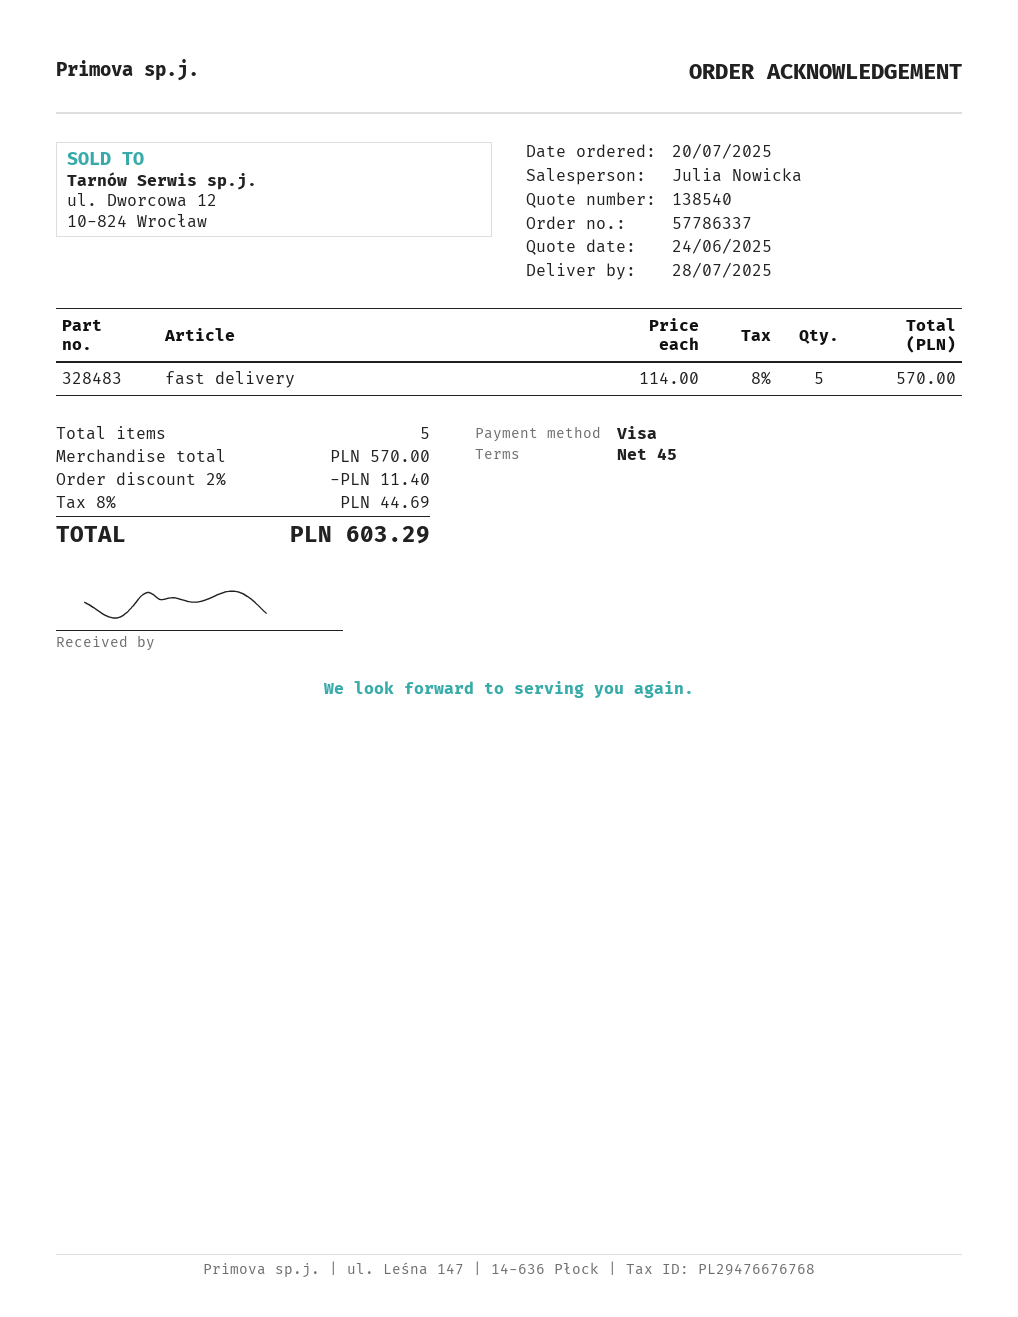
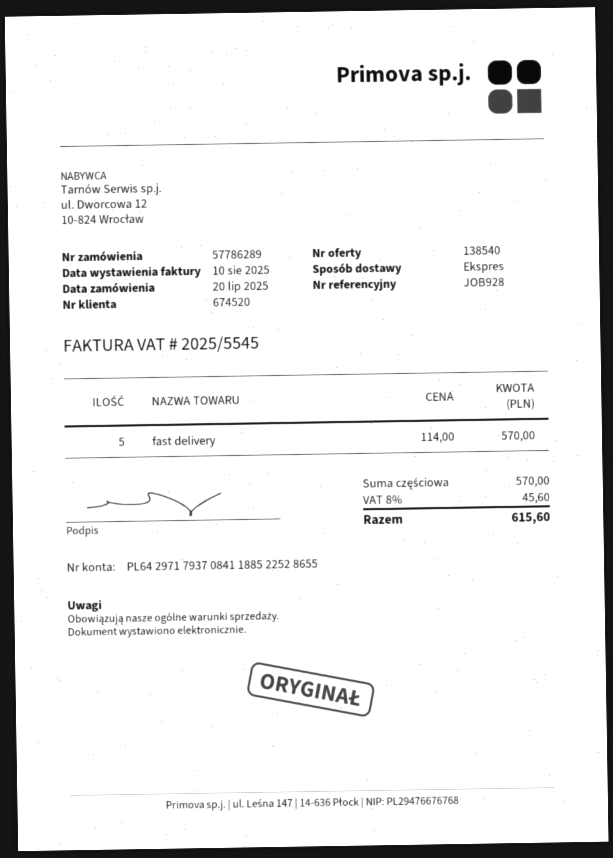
order number: 57786337 -> 57786289
discount: 2% = 11.40 -> none
tax: 8% = 44.69 -> 8% = 45.60
total: 603.29 -> 615.60

